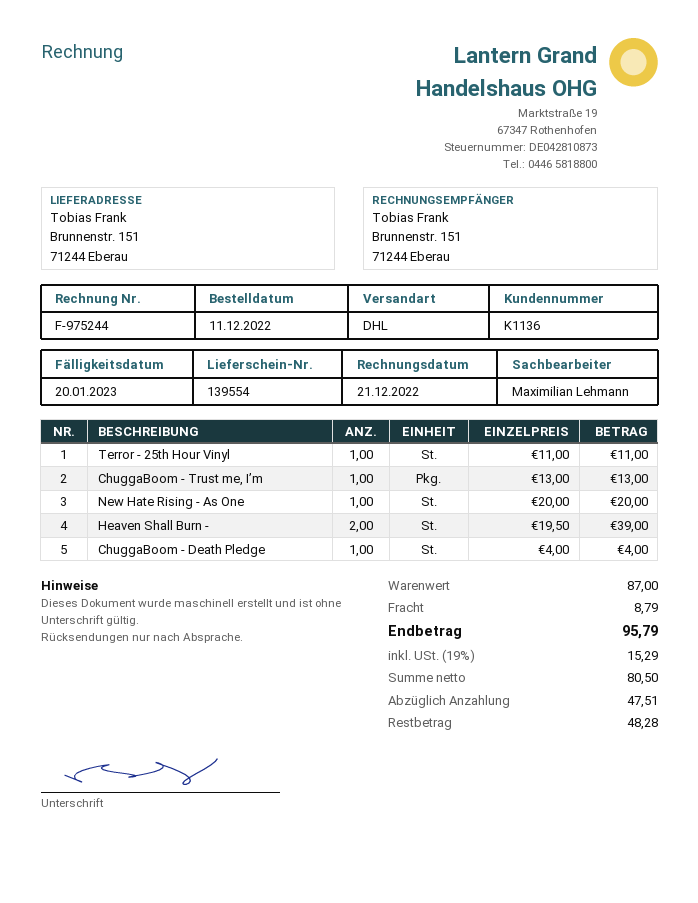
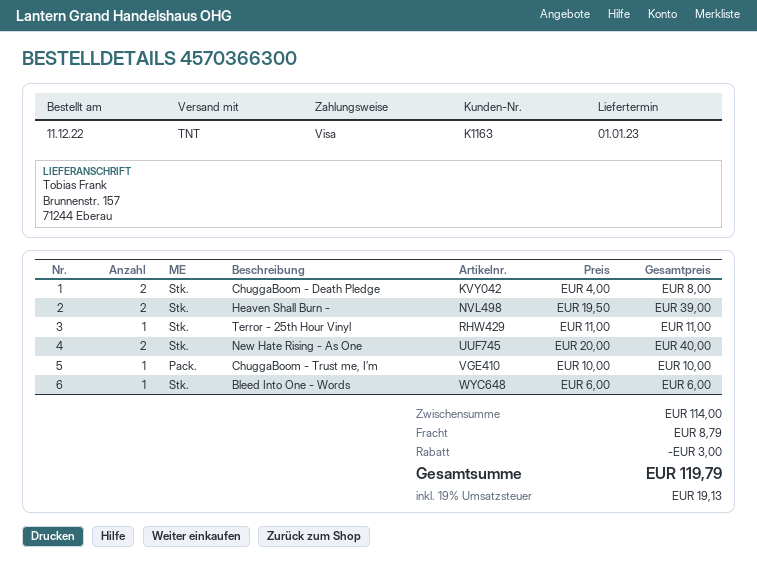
customer number: K1136 -> K1163
shipping method: DHL -> TNT
ship to: Brunnenstr. 151, 71244 Eberau -> Brunnenstr. 157, 71244 Eberau
ChuggaBoom - Trust me, I’m: 1 x 13.00 = 13.00 -> 1 x 10.00 = 10.00
New Hate Rising - As One: 1 x 20.00 = 20.00 -> 2 x 20.00 = 40.00
ChuggaBoom - Death Pledge: 1 x 4.00 = 4.00 -> 2 x 4.00 = 8.00
Bleed Into One - Words: none -> 1 x 6.00 = 6.00
subtotal: 87.00 -> 114.00
discount: none -> 3.00
tax: 19% = 15.29 -> 19% = 19.13
total: 95.79 -> 119.79

